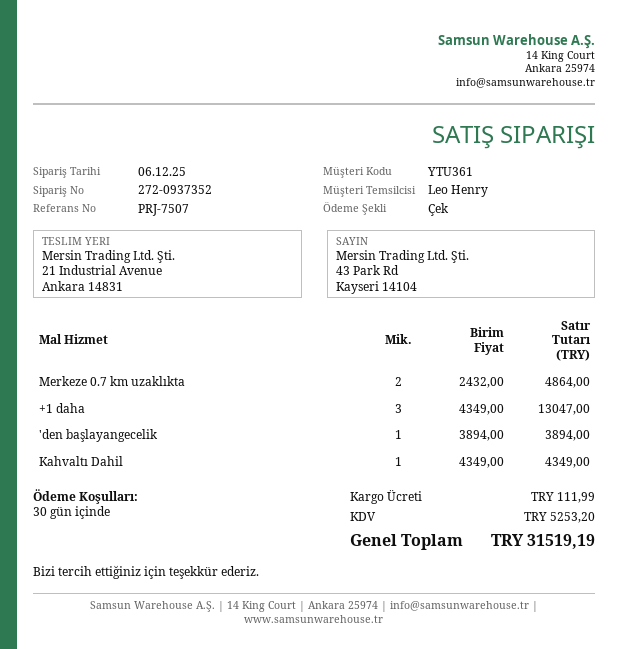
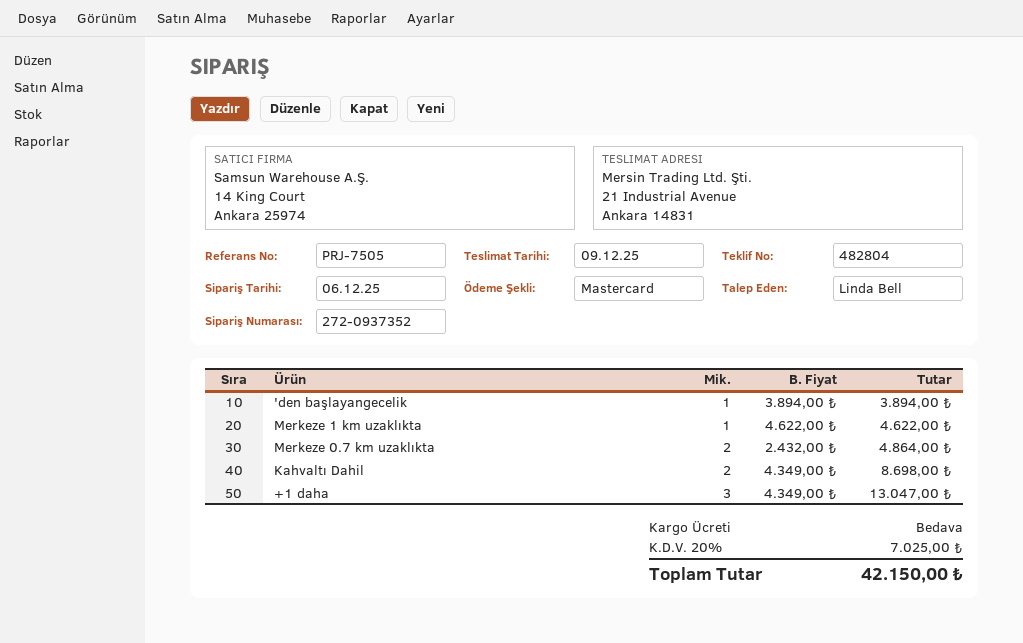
reference: PRJ-7507 -> PRJ-7505
payment method: cheque -> Mastercard
Kahvaltı Dahil: 1 x 4349.00 = 4349.00 -> 2 x 4349.00 = 8698.00
Merkeze 1 km uzaklıkta: none -> 1 x 4622.00 = 4622.00
shipping: 111.99 -> 0.00
tax: 5253.20 -> 7025.00
total: 31519.19 -> 42150.00

